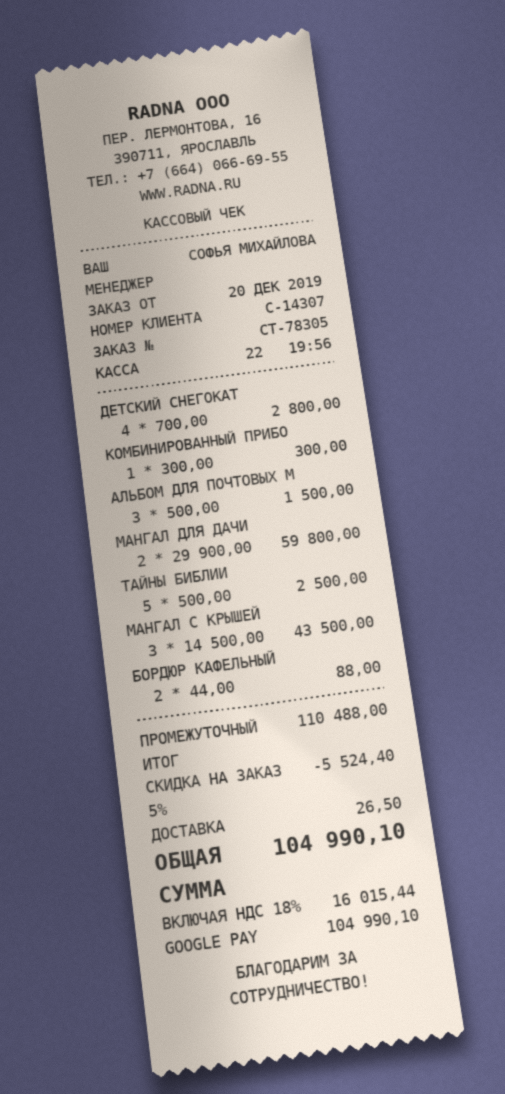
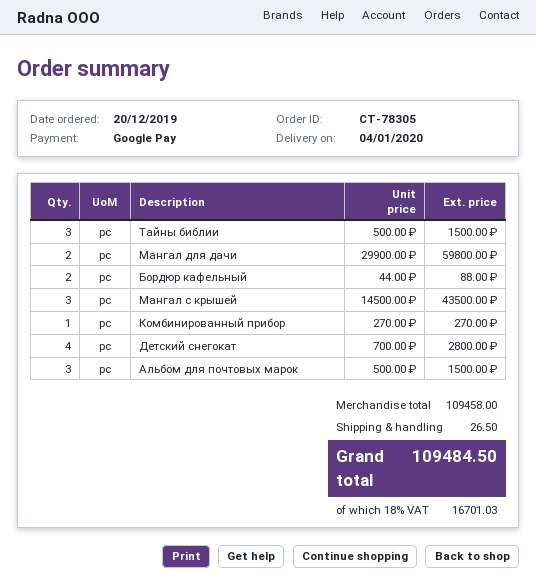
КОМБИНИРОВАННЫЙ ПРИБО: 1 x 300.00 = 300.00 -> 1 x 270.00 = 270.00
ТАЙНЫ БИБЛИИ: 5 x 500.00 = 2500.00 -> 3 x 500.00 = 1500.00
subtotal: 110488.00 -> 109458.00
discount: 5% = 5524.40 -> none
tax: 18% = 16015.44 -> 18% = 16701.03
total: 104990.10 -> 109484.50

